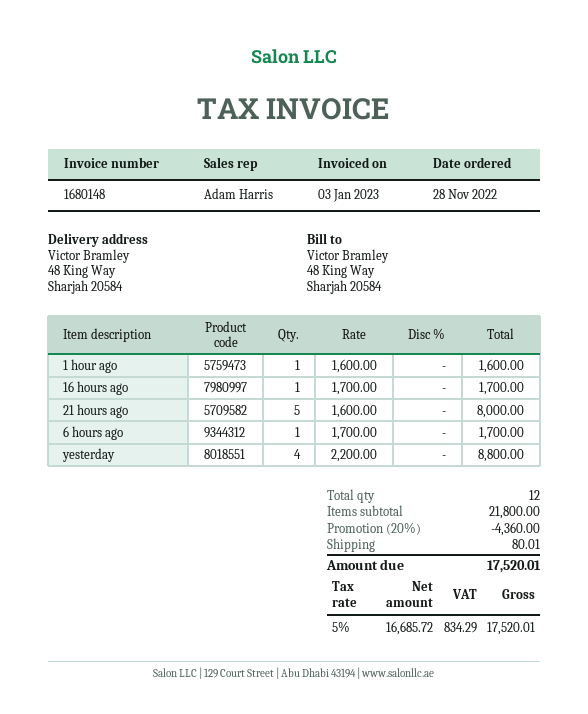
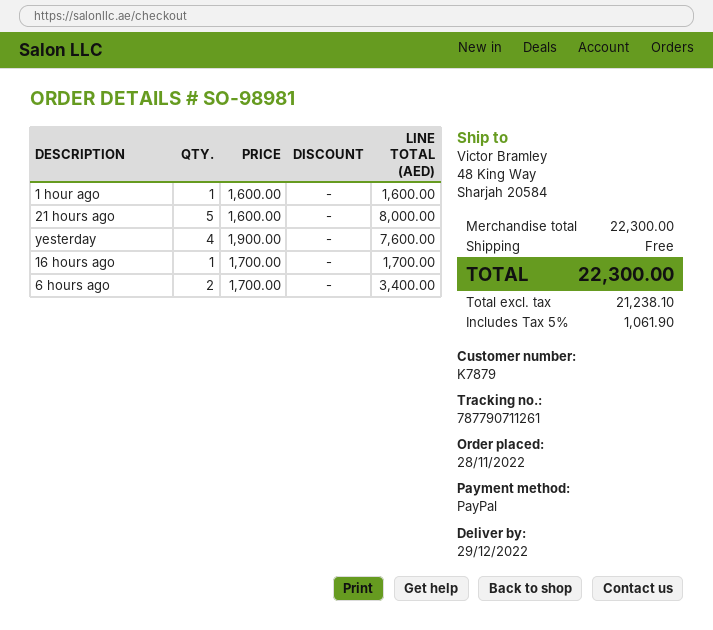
6 hours ago: 1 x 1700.00 = 1700.00 -> 2 x 1700.00 = 3400.00
yesterday: 4 x 2200.00 = 8800.00 -> 4 x 1900.00 = 7600.00
subtotal: 21800.00 -> 22300.00
discount: 20% = 4360.00 -> none
shipping: 80.01 -> 0.00
net: 16685.72 -> 21238.10
tax: 5% = 834.29 -> 5% = 1061.90
total: 17520.01 -> 22300.00

